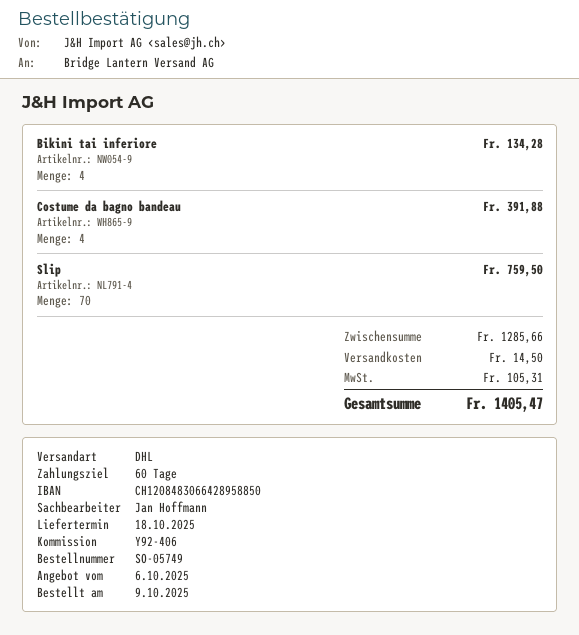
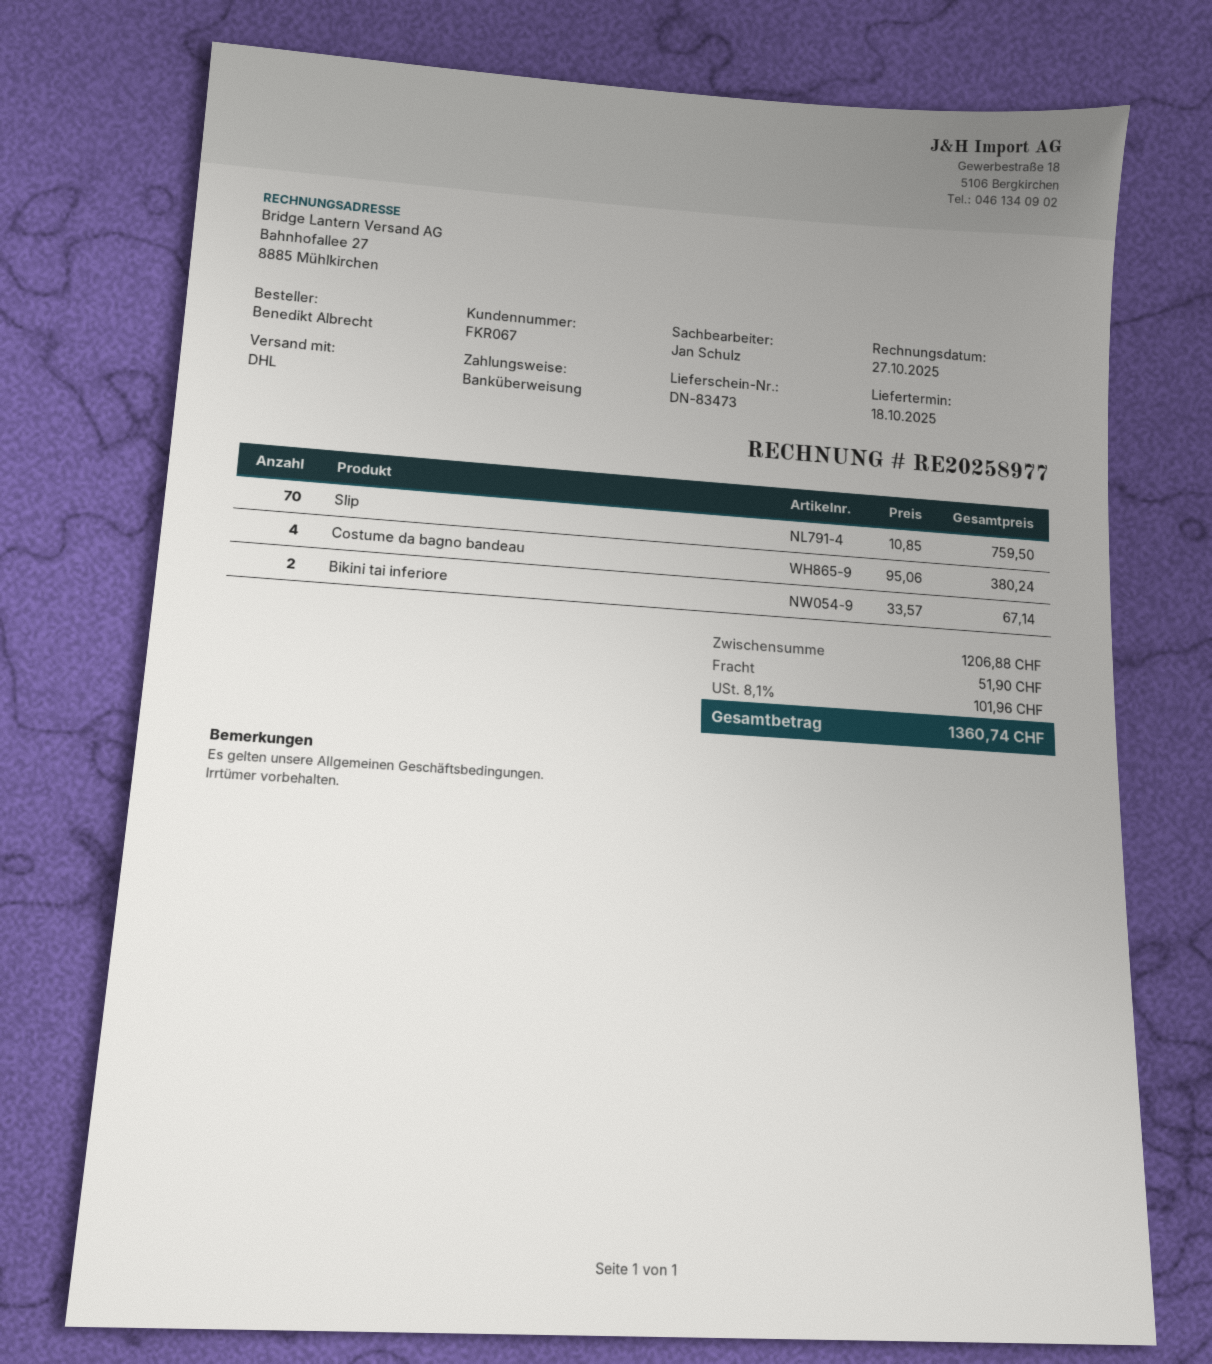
sales rep: Jan Hoffmann -> Jan Schulz
Bikini tai inferiore: 4 for 134.28 -> 2 for 67.14
Costume da bagno bandeau: 4 for 391.88 -> 4 for 380.24
subtotal: 1285.66 -> 1206.88
shipping: 14.50 -> 51.90
tax: 105.31 -> 101.96
total: 1405.47 -> 1360.74

